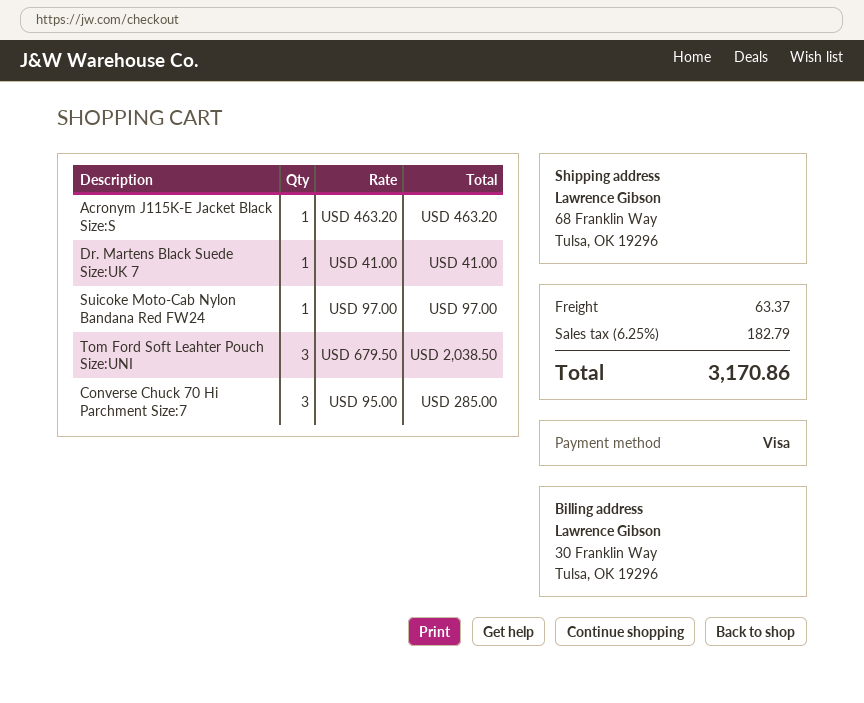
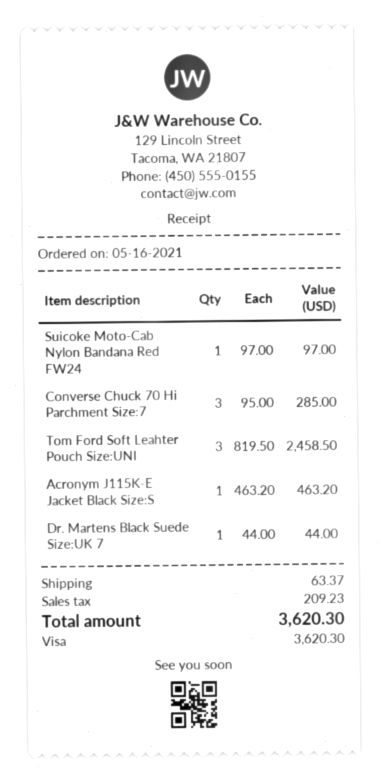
Dr. Martens Black Suede Size:UK 7: 1 x 41.00 = 41.00 -> 1 x 44.00 = 44.00
Tom Ford Soft Leahter Pouch Size:UNI: 3 x 679.50 = 2038.50 -> 3 x 819.50 = 2458.50
tax: 182.79 -> 209.23
total: 3170.86 -> 3620.30

